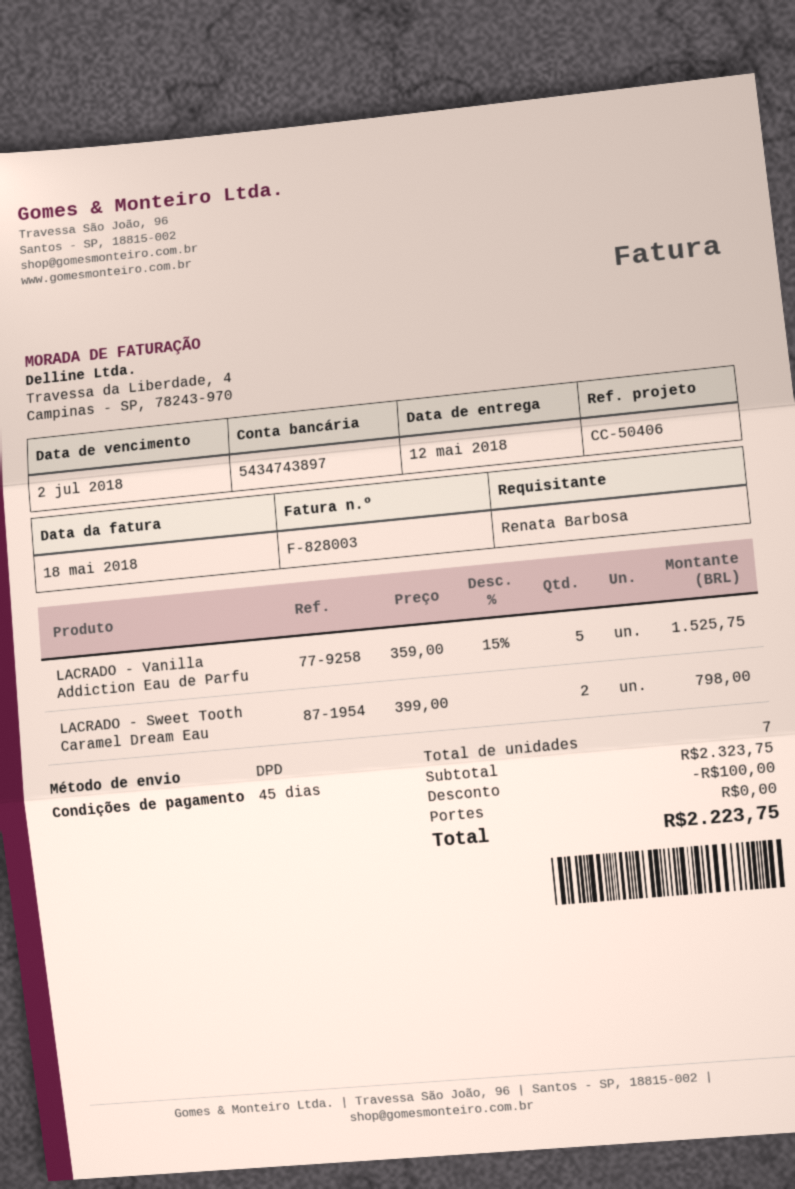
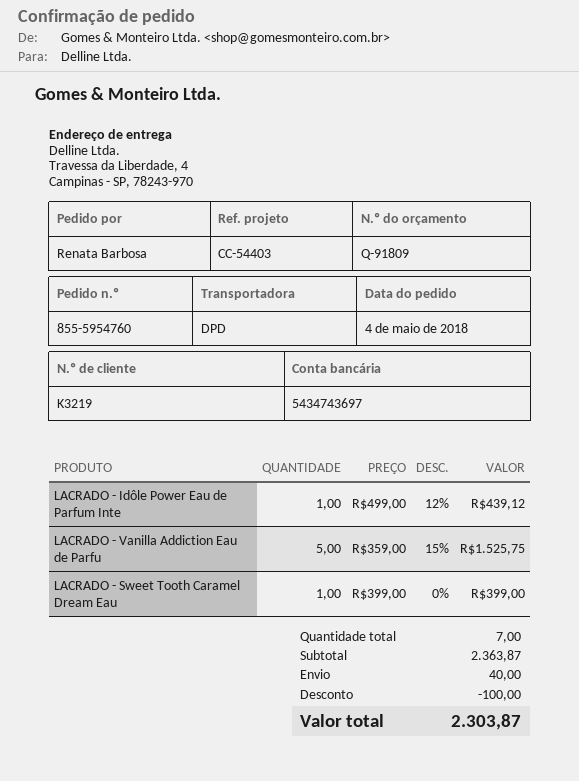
reference: CC-50406 -> CC-54403
bank account: 5434743897 -> 5434743697
LACRADO - Sweet Tooth Caramel Dream Eau: 2 x 399.00 = 798.00 -> 1 x 399.00 = 399.00
LACRADO - Idôle Power Eau de Parfum Inte: none -> 1 x 499.00 - 12% = 439.12
subtotal: 2323.75 -> 2363.87
shipping: 0.00 -> 40.00
total: 2223.75 -> 2303.87

